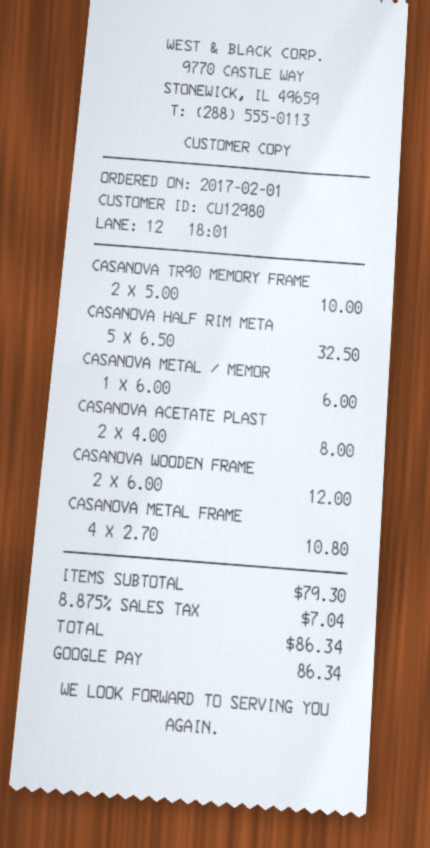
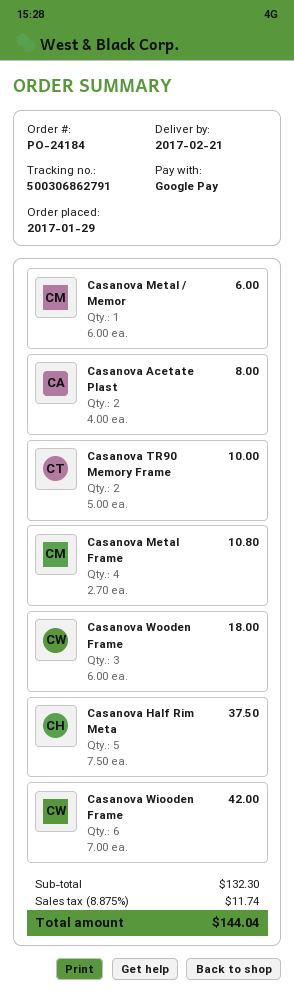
order date: 2017-02-01 -> 2017-01-29
CASANOVA HALF RIM META: 5 x 6.50 = 32.50 -> 5 x 7.50 = 37.50
CASANOVA WOODEN FRAME: 2 x 6.00 = 12.00 -> 3 x 6.00 = 18.00
Casanova Wiooden Frame: none -> 6 x 7.00 = 42.00
subtotal: 79.30 -> 132.30
tax: 8.875% = 7.04 -> 8.875% = 11.74
total: 86.34 -> 144.04

